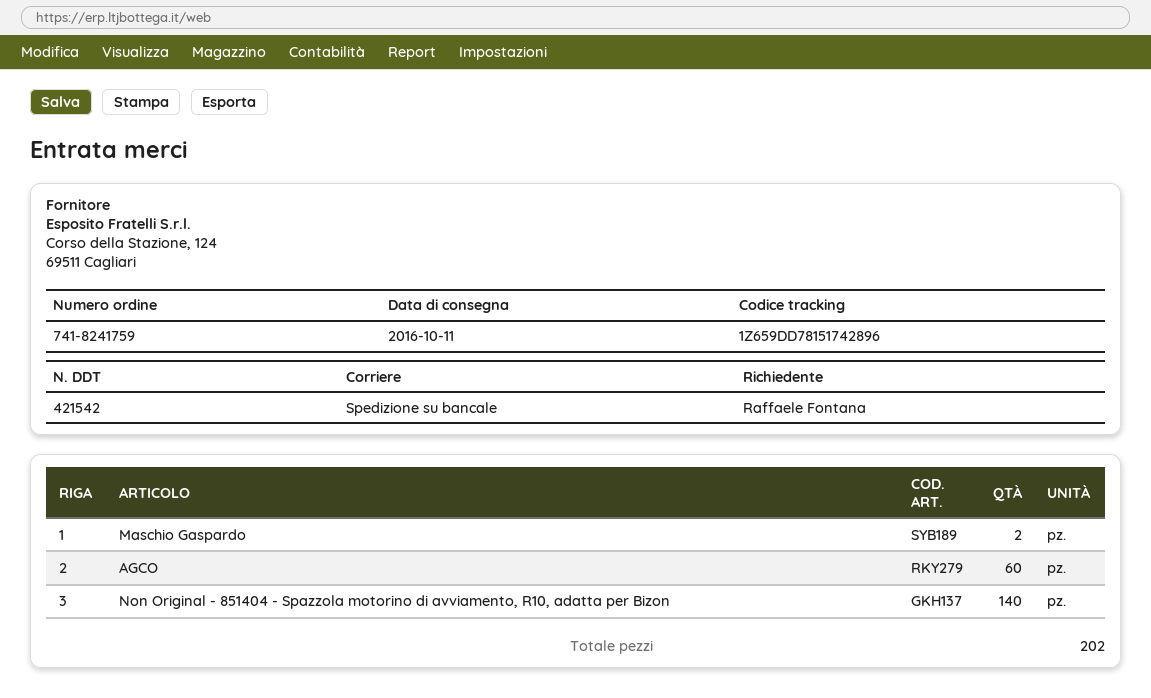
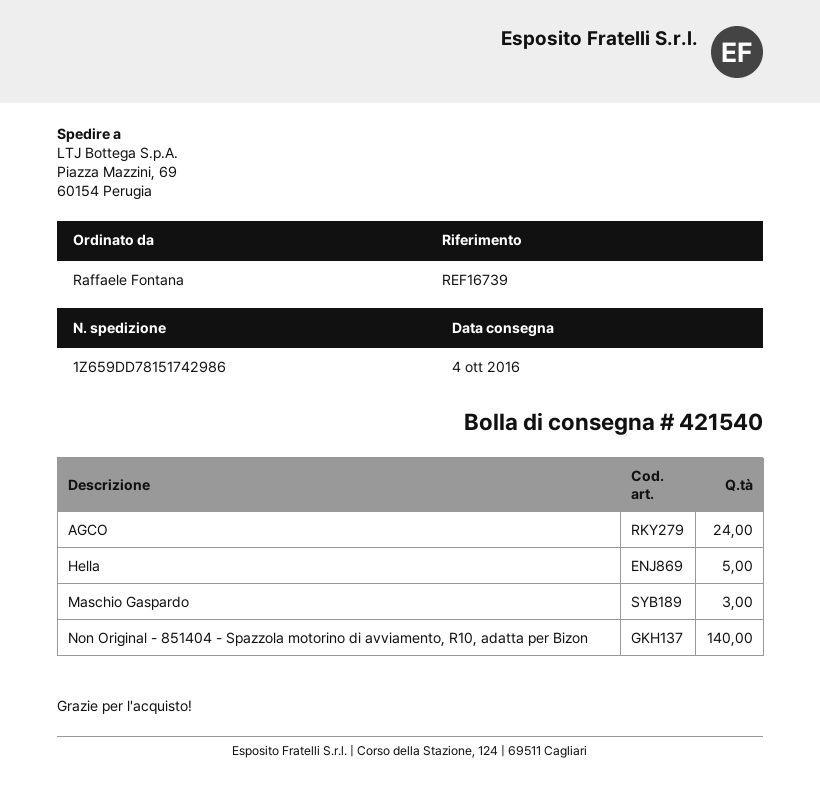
delivery note number: 421542 -> 421540
delivery date: 2016-10-11 -> 2016-10-04
tracking number: 1Z659DD78151742896 -> 1Z659DD78151742986
Maschio Gaspardo: 2 -> 3
AGCO: 60 -> 24
Hella: none -> 5

